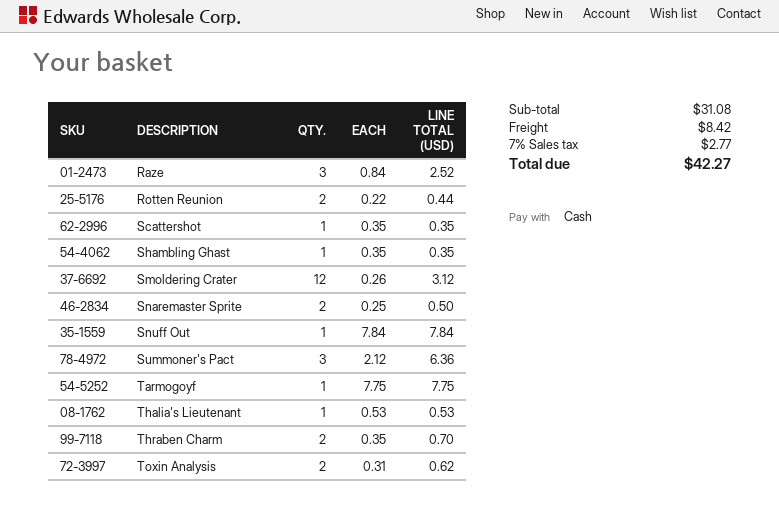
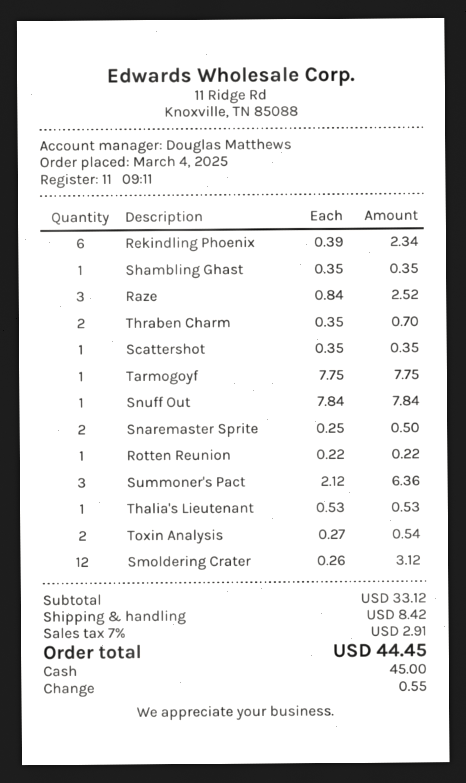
Rotten Reunion: 2 x 0.22 = 0.44 -> 1 x 0.22 = 0.22
Toxin Analysis: 2 x 0.31 = 0.62 -> 2 x 0.27 = 0.54
Rekindling Phoenix: none -> 6 x 0.39 = 2.34
subtotal: 31.08 -> 33.12
tax: 7% = 2.77 -> 7% = 2.91
total: 42.27 -> 44.45

